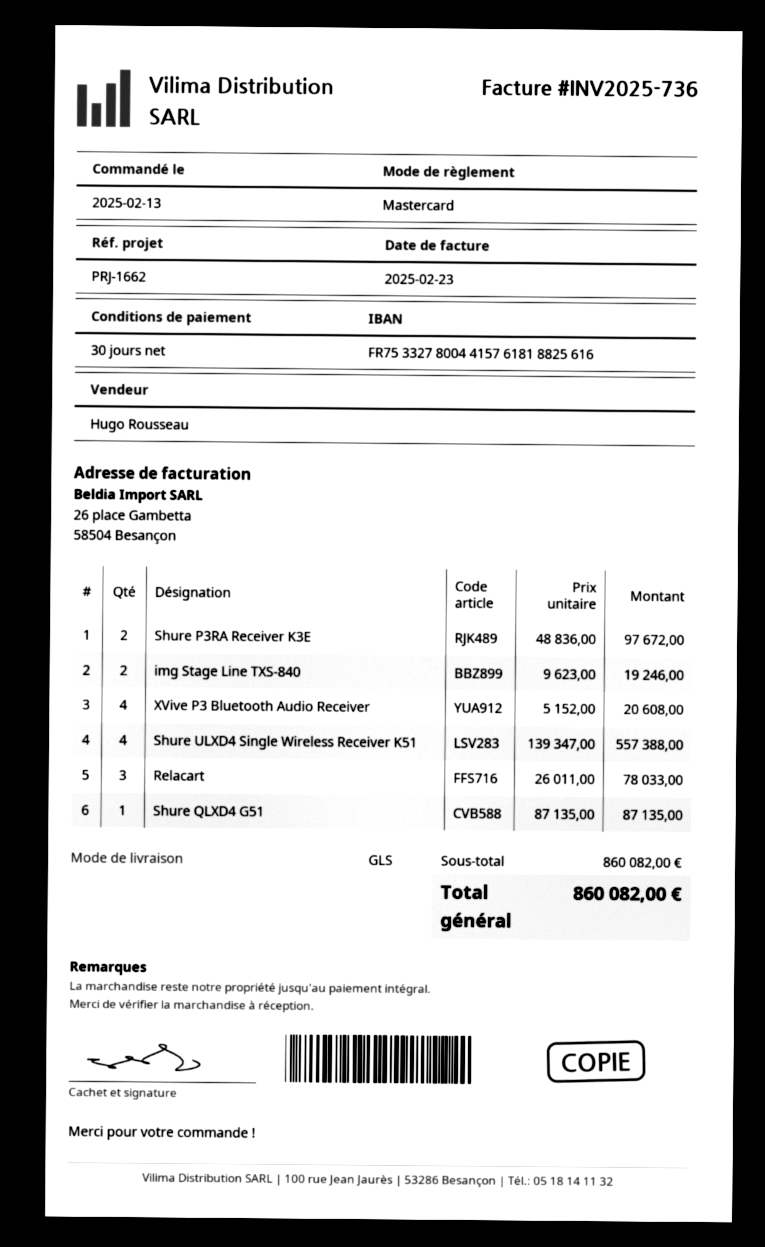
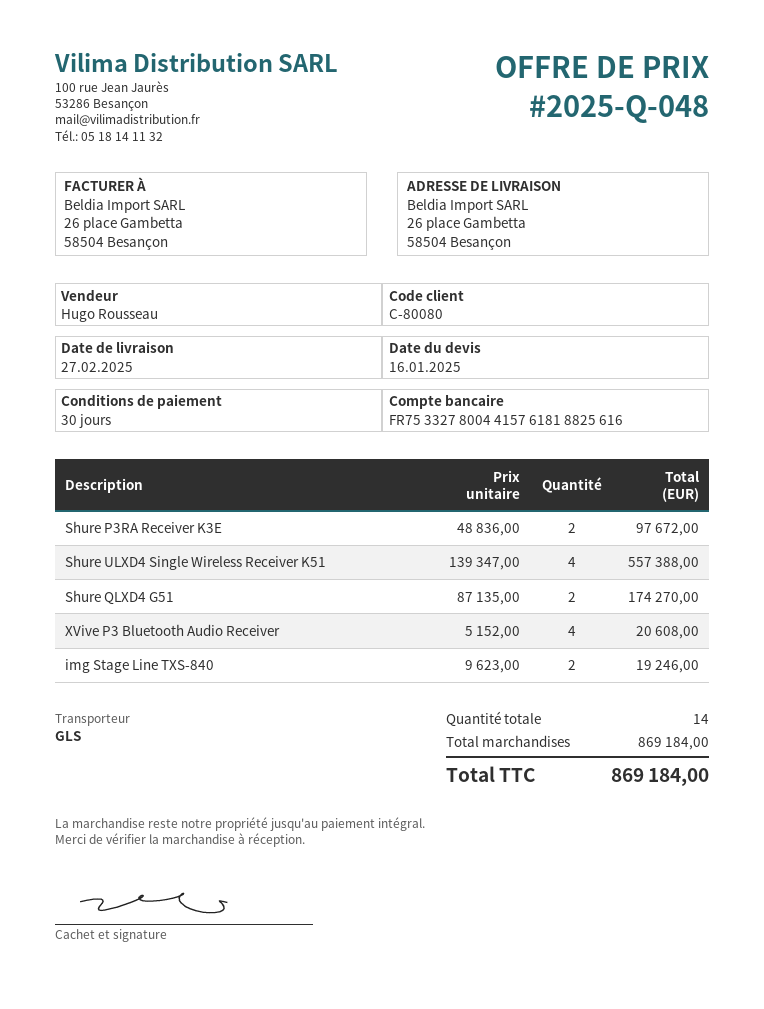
Relacart: 3 x 26011.00 = 78033.00 -> none
Shure QLXD4 G51: 1 x 87135.00 = 87135.00 -> 2 x 87135.00 = 174270.00
subtotal: 860082.00 -> 869184.00
total: 860082.00 -> 869184.00

